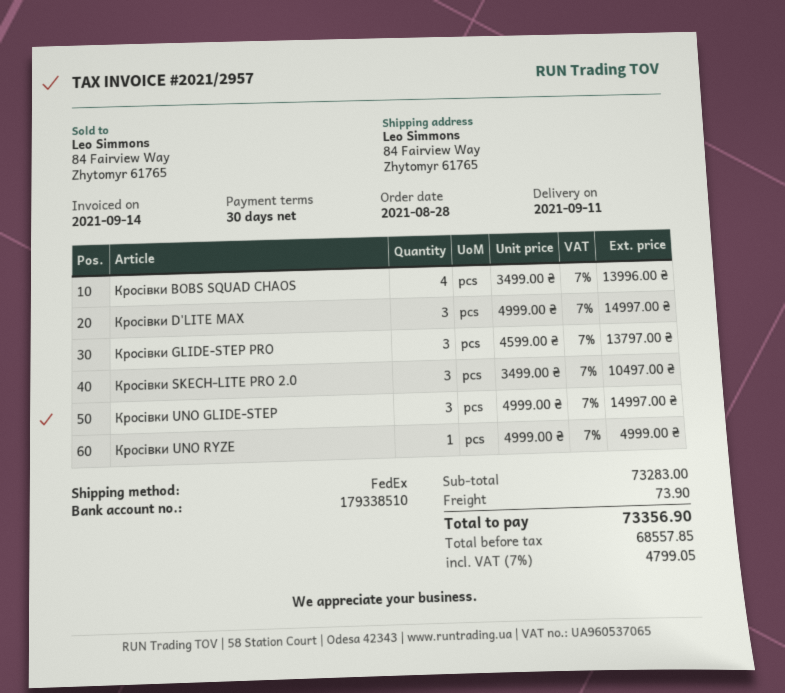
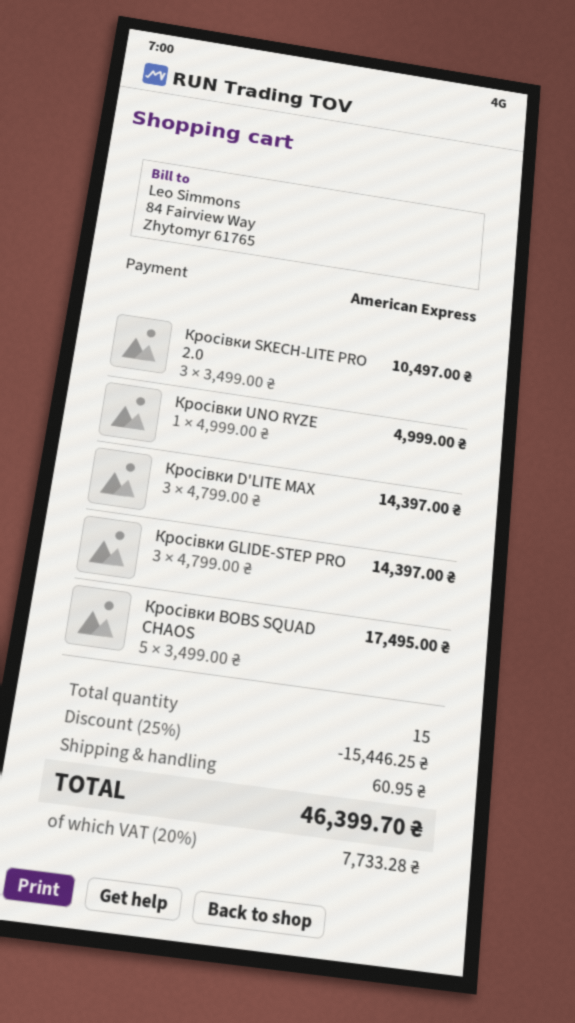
Кросівки BOBS SQUAD CHAOS: 4 x 3499.00 = 13996.00 -> 5 x 3499.00 = 17495.00
Кросівки D'LITE MAX: 3 x 4999.00 = 14997.00 -> 3 x 4799.00 = 14397.00
Кросівки GLIDE-STEP PRO: 3 x 4599.00 = 13797.00 -> 3 x 4799.00 = 14397.00
Кросівки UNO GLIDE-STEP: 3 x 4999.00 = 14997.00 -> none
discount: none -> 25% = 15446.25
shipping: 73.90 -> 60.95
tax: 7% = 4799.05 -> 20% = 7733.28
total: 73356.90 -> 46399.70

